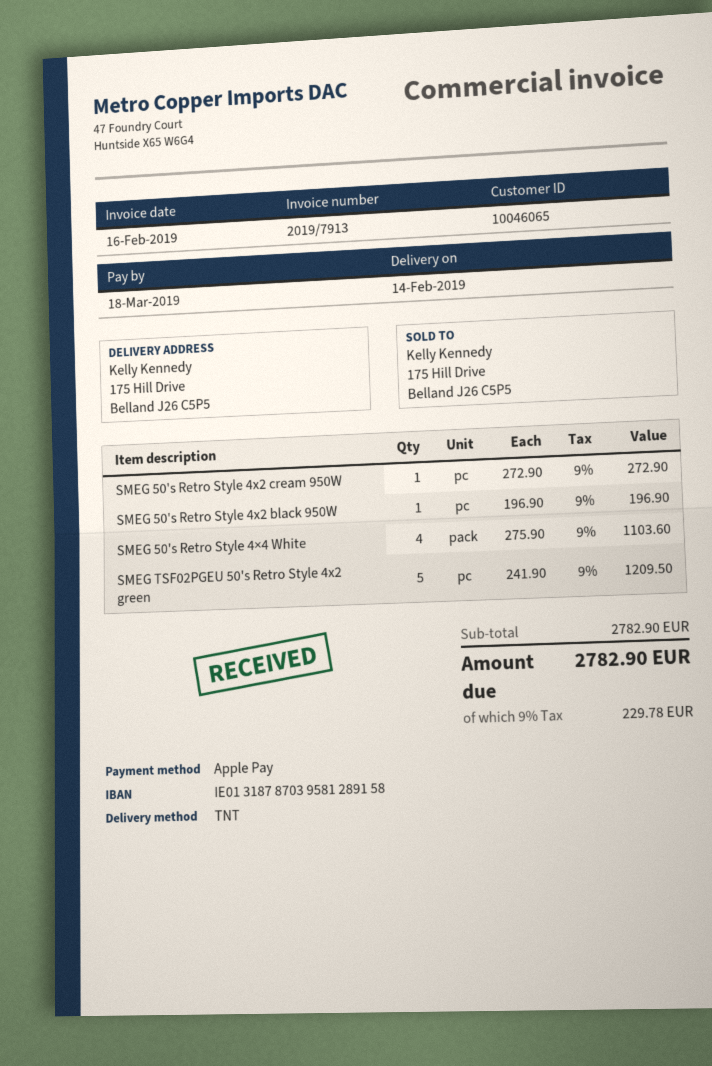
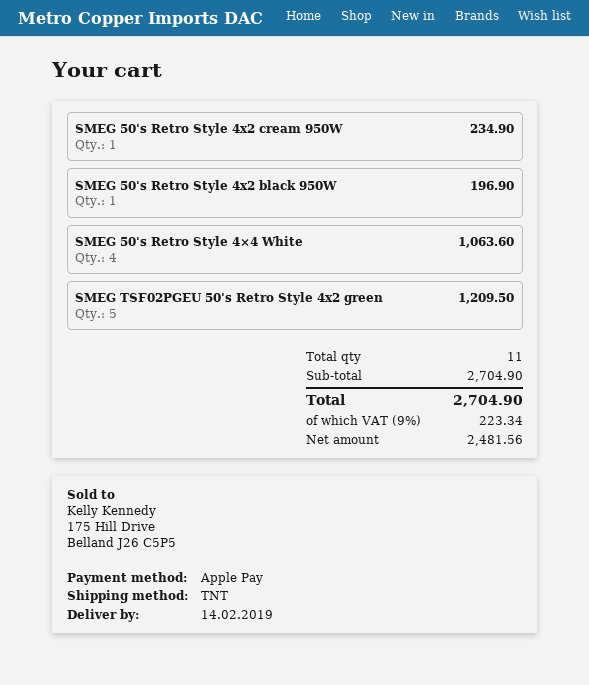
SMEG 50's Retro Style 4x2 cream 950W: 1 for 272.90 -> 1 for 234.90
SMEG 50's Retro Style 4×4 White: 4 for 1103.60 -> 4 for 1063.60
subtotal: 2782.90 -> 2704.90
tax: 9% = 229.78 -> 9% = 223.34
total: 2782.90 -> 2704.90

